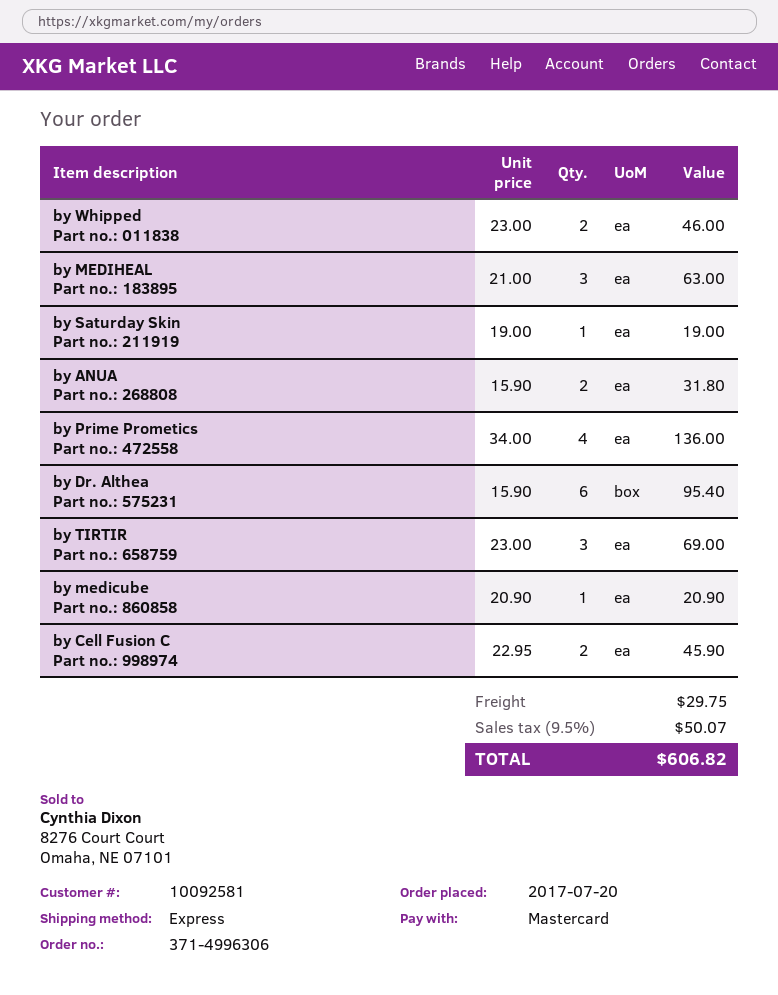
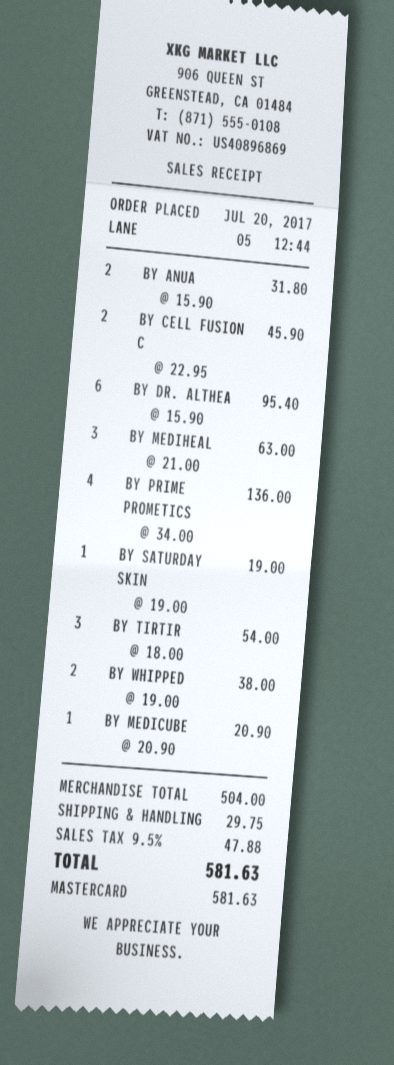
by Whipped: 2 x 23.00 = 46.00 -> 2 x 19.00 = 38.00
by TIRTIR: 3 x 23.00 = 69.00 -> 3 x 18.00 = 54.00
tax: 9.5% = 50.07 -> 9.5% = 47.88
total: 606.82 -> 581.63

